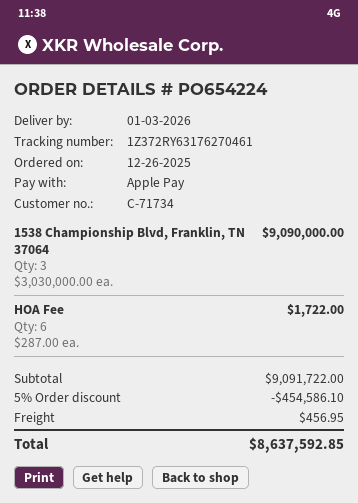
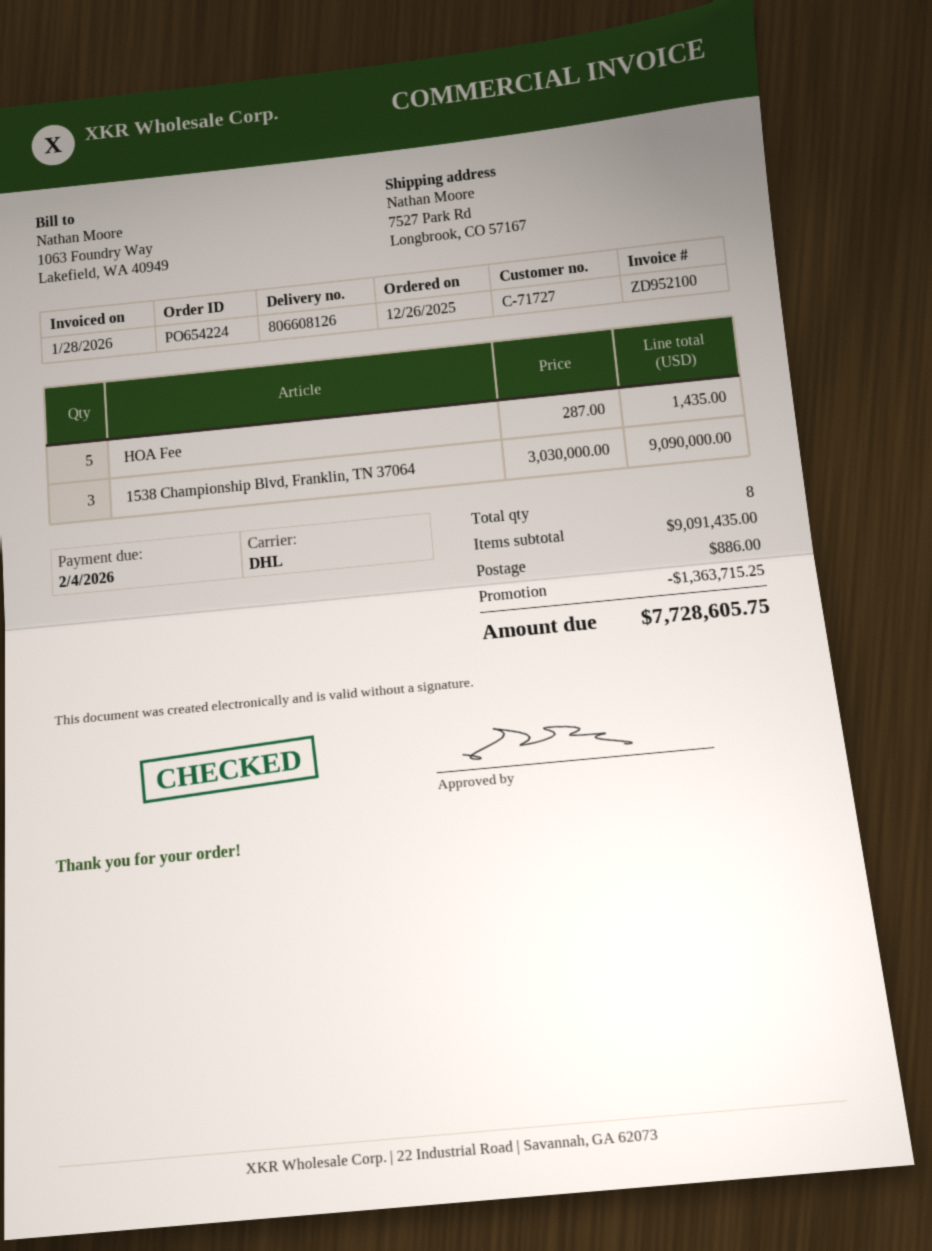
customer number: C-71734 -> C-71727
HOA Fee: 6 x 287.00 = 1722.00 -> 5 x 287.00 = 1435.00
subtotal: 9091722.00 -> 9091435.00
discount: 454586.10 -> 1363715.25
shipping: 456.95 -> 886.00
total: 8637592.85 -> 7728605.75

